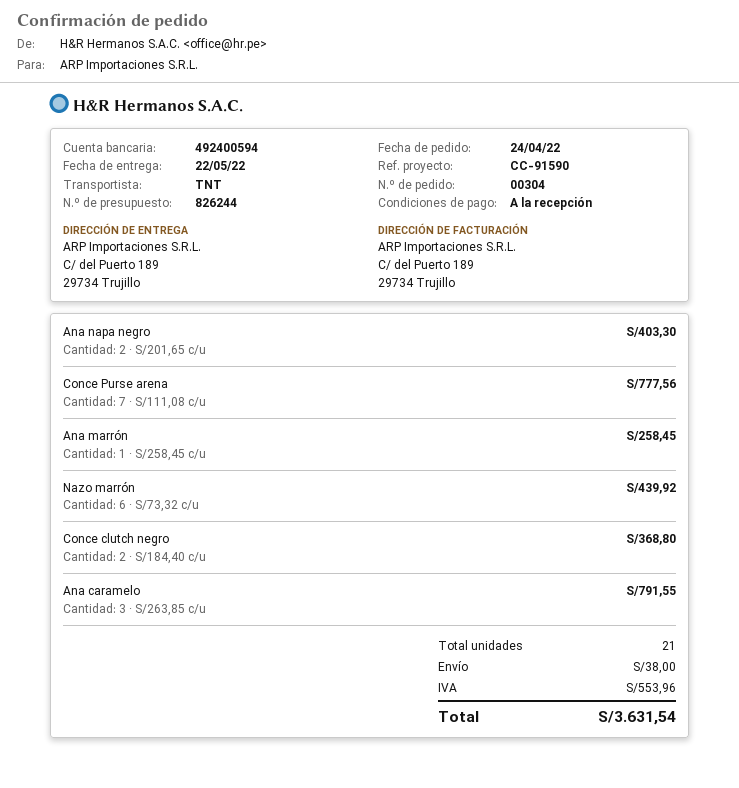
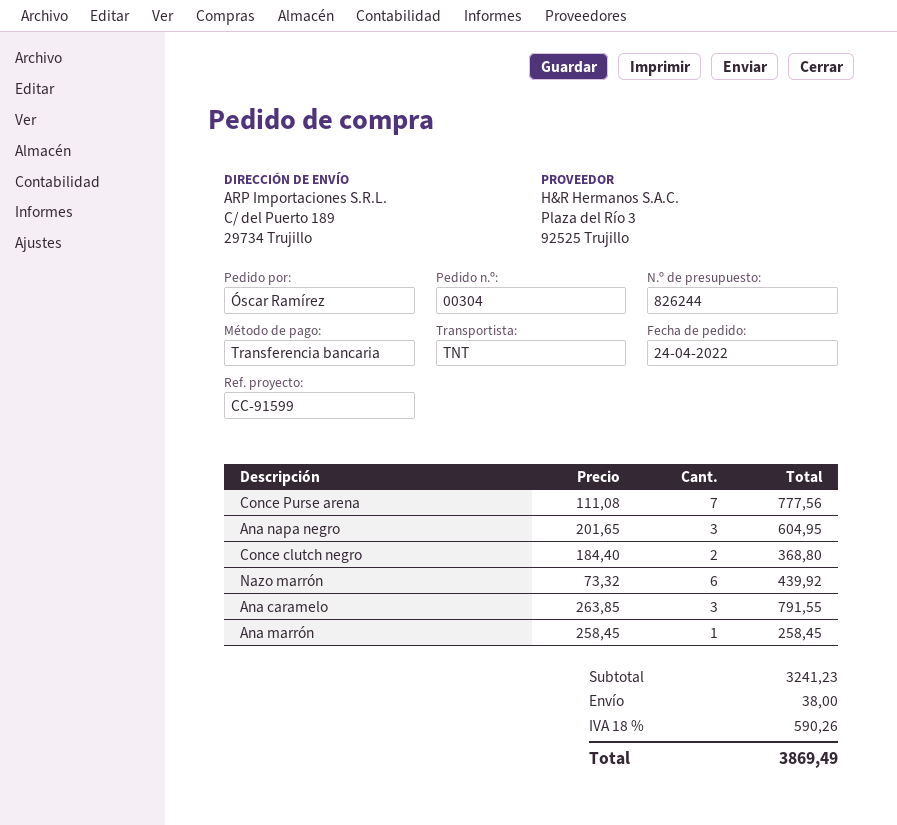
reference: CC-91590 -> CC-91599
Ana napa negro: 2 x 201.65 = 403.30 -> 3 x 201.65 = 604.95
tax: 553.96 -> 590.26
total: 3631.54 -> 3869.49

